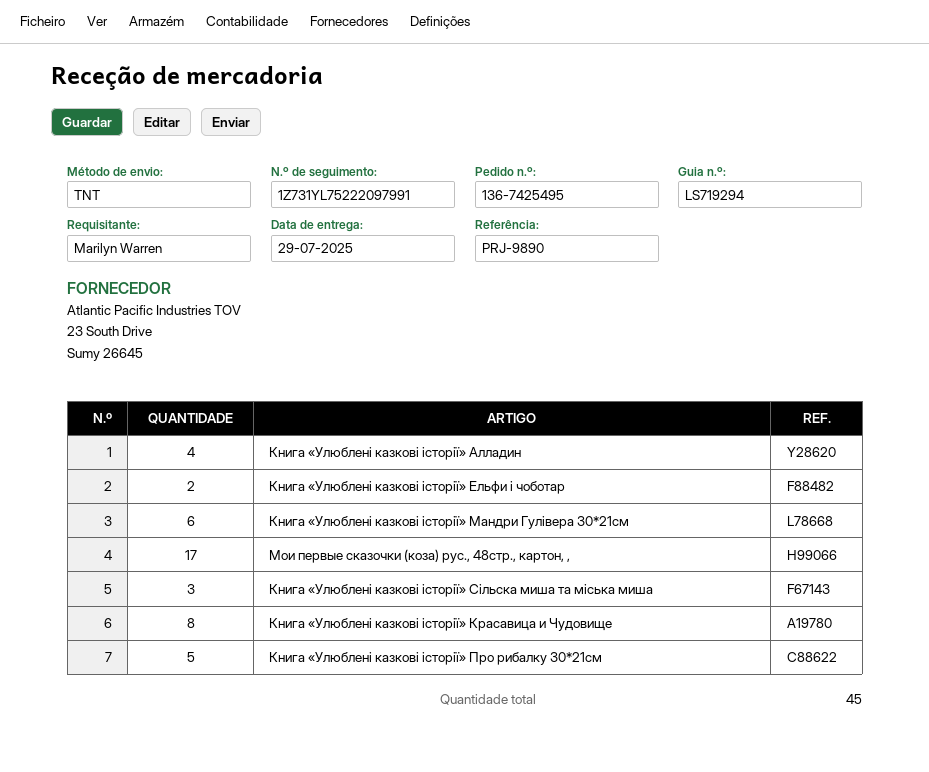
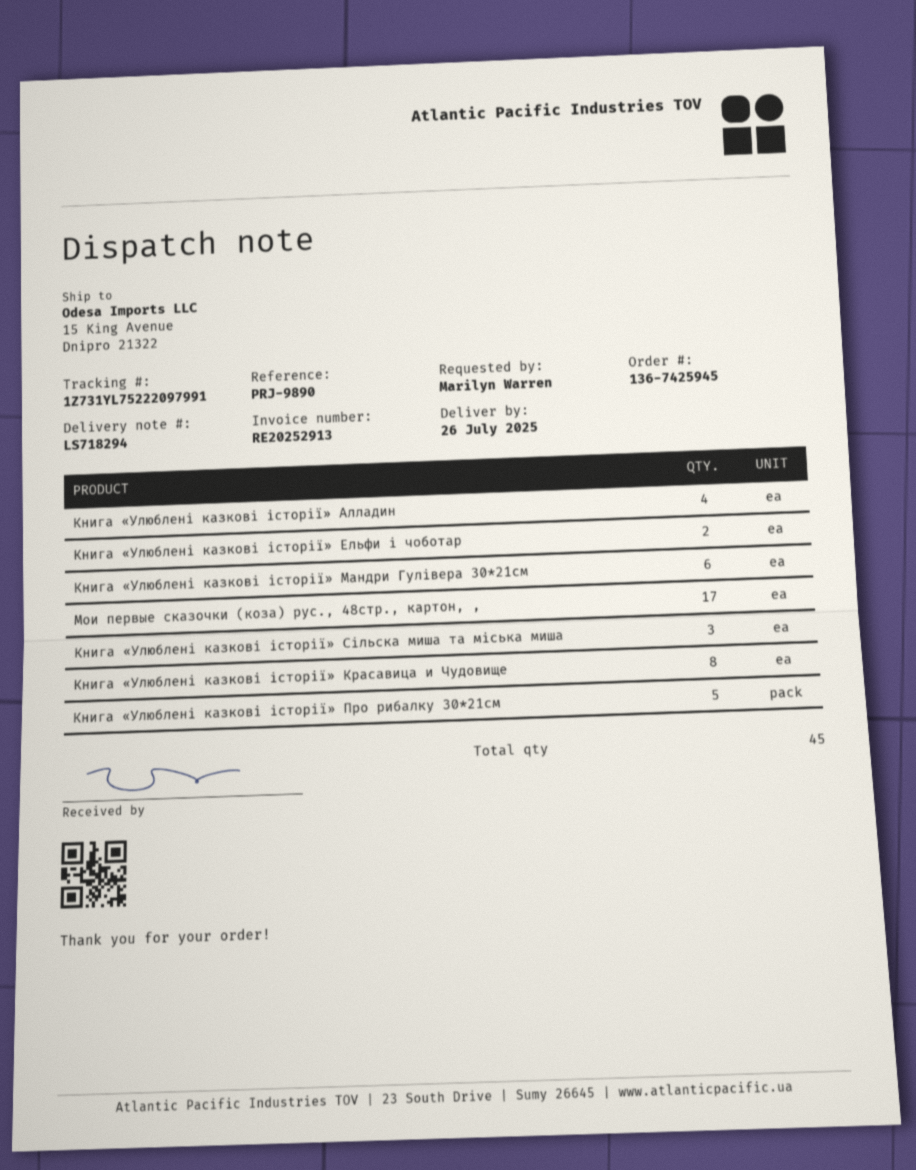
order number: 136-7425495 -> 136-7425945
delivery note number: LS719294 -> LS718294
delivery date: 2025-07-29 -> 2025-07-26

